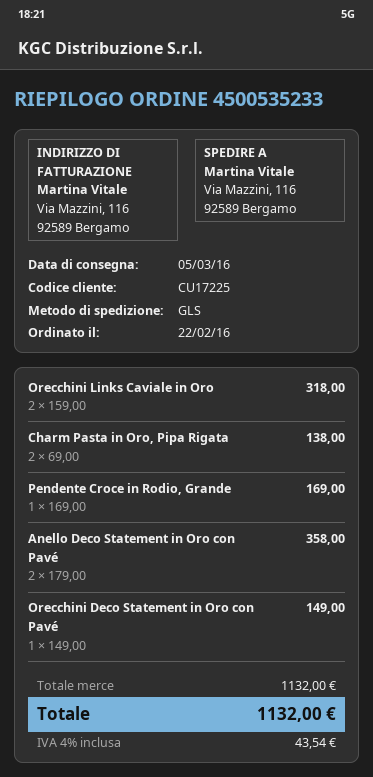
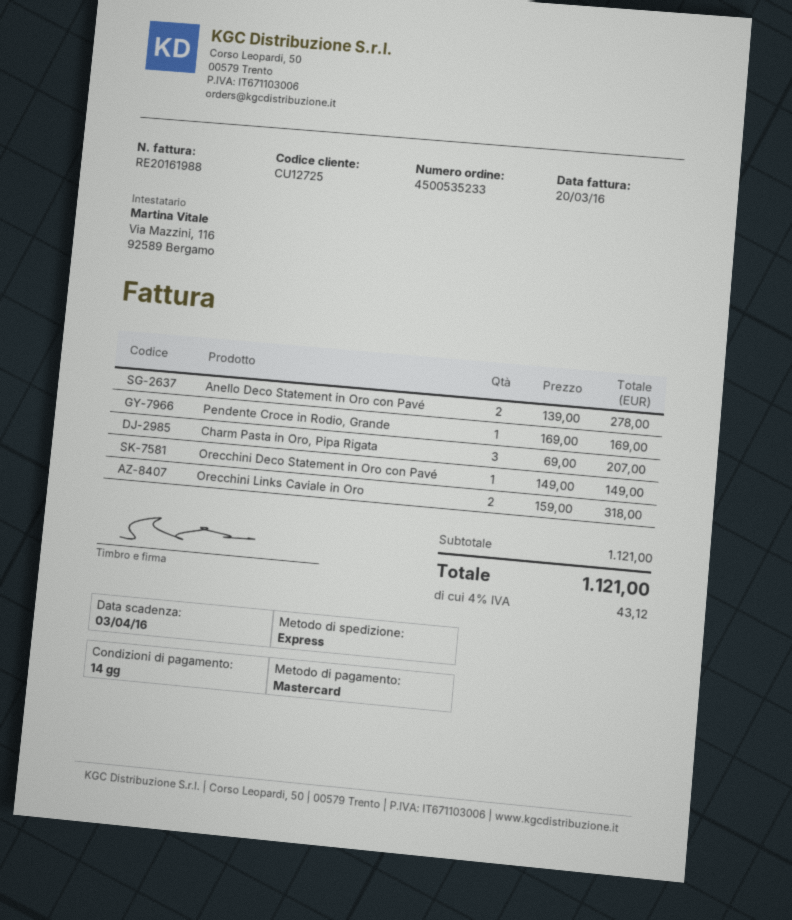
customer number: CU17225 -> CU12725
shipping method: GLS -> express
Charm Pasta in Oro, Pipa Rigata: 2 x 69.00 = 138.00 -> 3 x 69.00 = 207.00
Anello Deco Statement in Oro con Pavé: 2 x 179.00 = 358.00 -> 2 x 139.00 = 278.00
subtotal: 1132.00 -> 1121.00
tax: 4% = 43.54 -> 4% = 43.12
total: 1132.00 -> 1121.00

